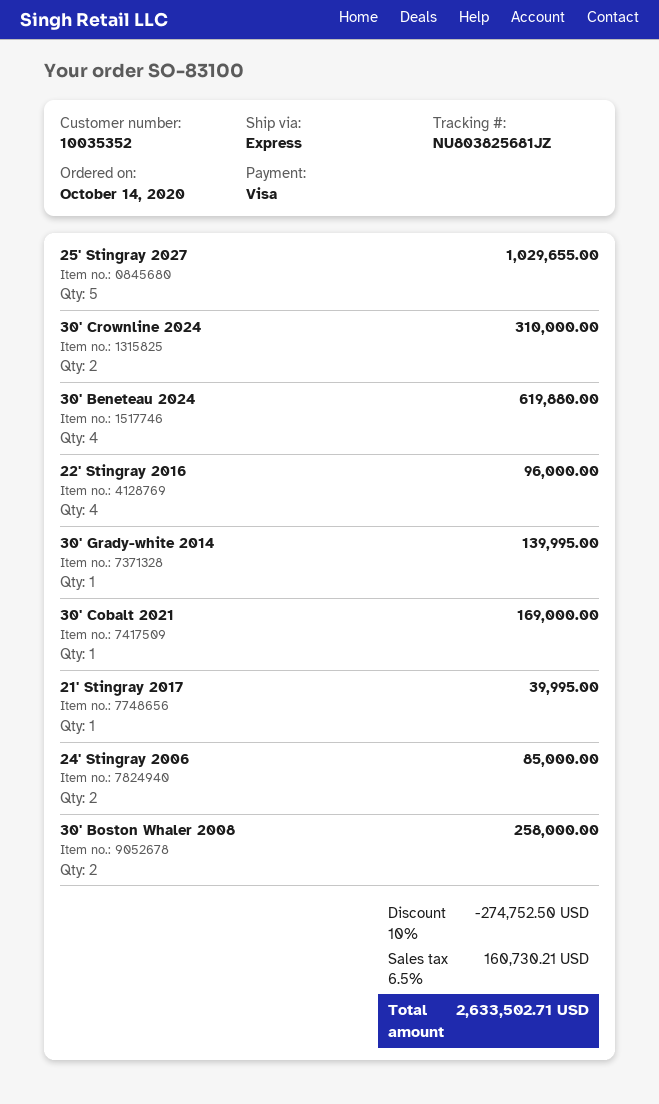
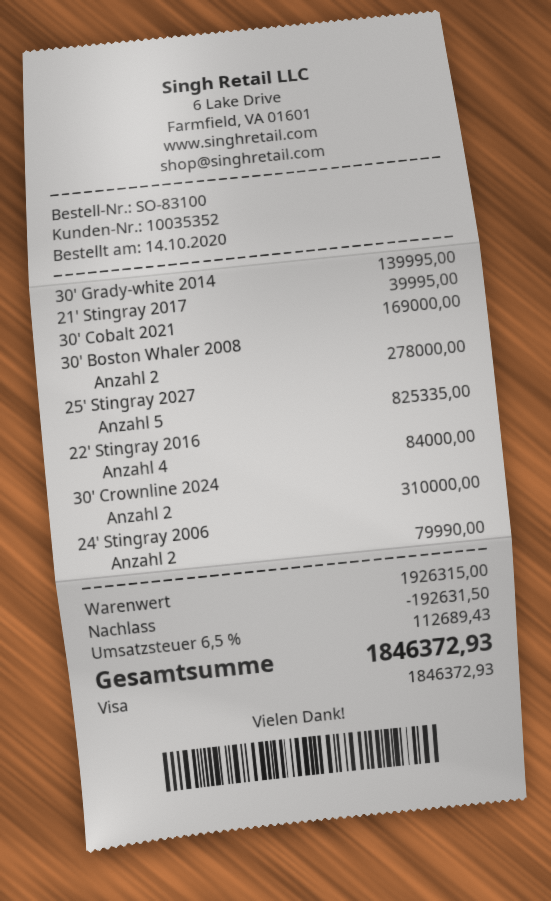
25' Stingray 2027: 5 for 1029655.00 -> 5 for 825335.00
30' Beneteau 2024: 4 for 619880.00 -> none
22' Stingray 2016: 4 for 96000.00 -> 4 for 84000.00
24' Stingray 2006: 2 for 85000.00 -> 2 for 79990.00
30' Boston Whaler 2008: 2 for 258000.00 -> 2 for 278000.00
discount: 274752.50 -> 192631.50
tax: 6.5% = 160730.21 -> 6.5% = 112689.43
total: 2633502.71 -> 1846372.93

